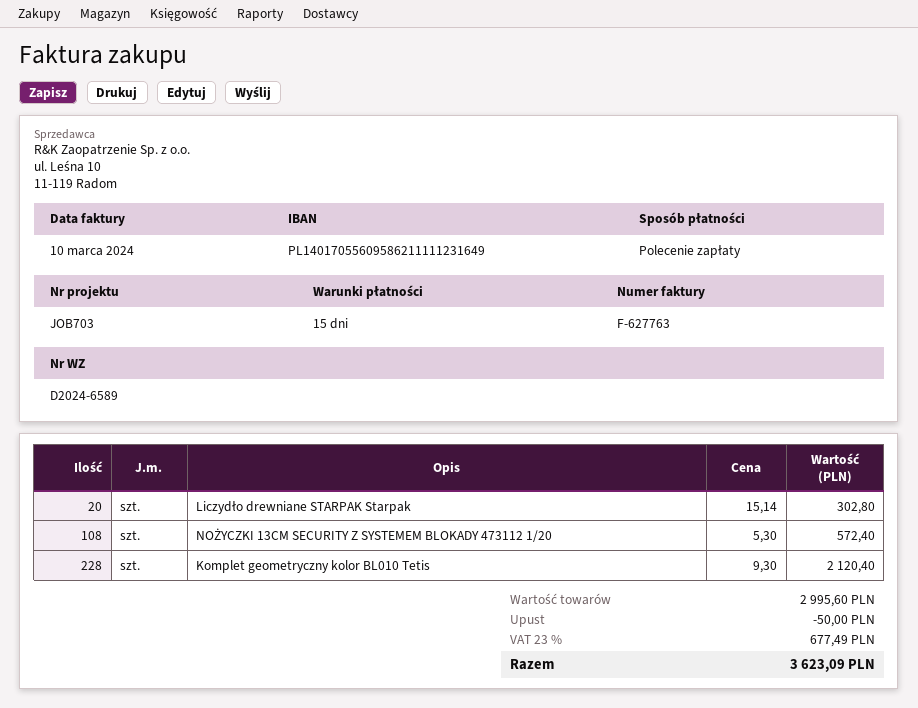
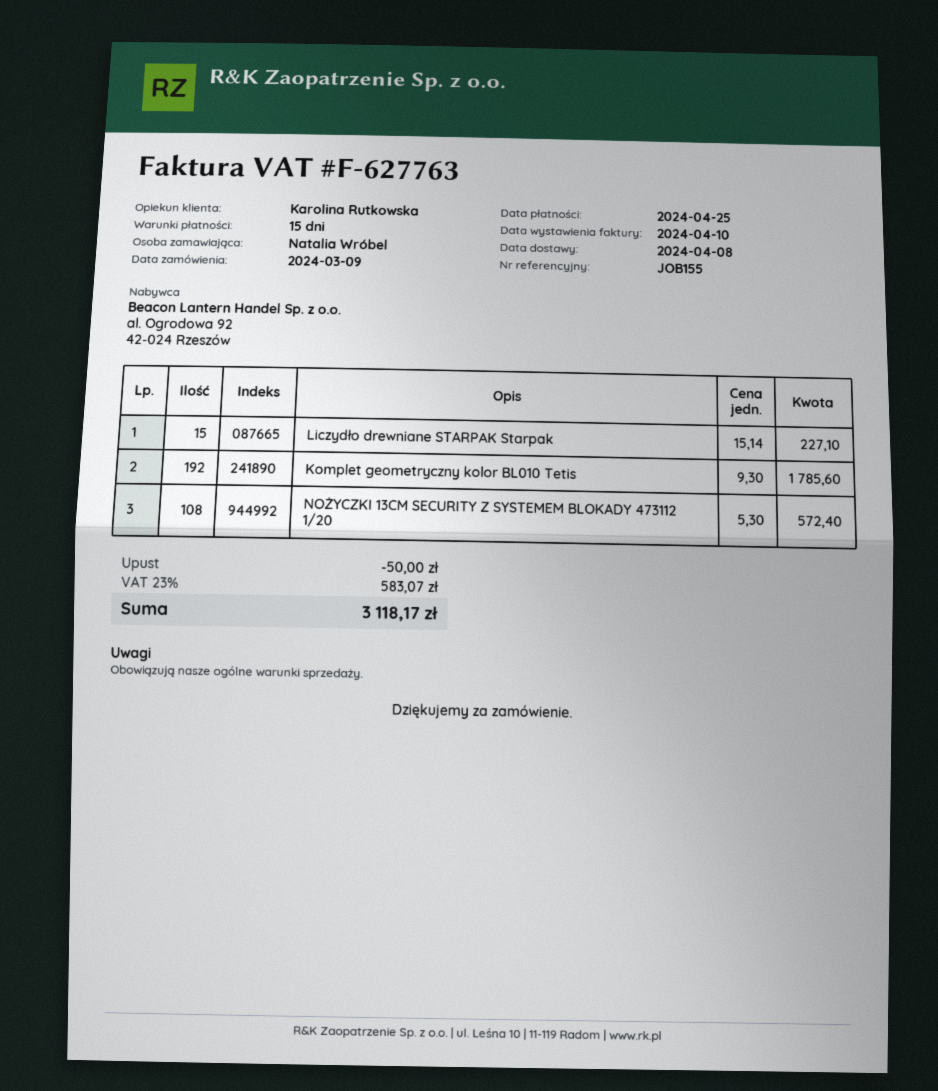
invoice date: 2024-03-10 -> 2024-04-10
reference: JOB703 -> JOB155
Liczydło drewniane STARPAK Starpak: 20 x 15.14 = 302.80 -> 15 x 15.14 = 227.10
Komplet geometryczny kolor BL010 Tetis: 228 x 9.30 = 2120.40 -> 192 x 9.30 = 1785.60
tax: 23% = 677.49 -> 23% = 583.07
total: 3623.09 -> 3118.17

